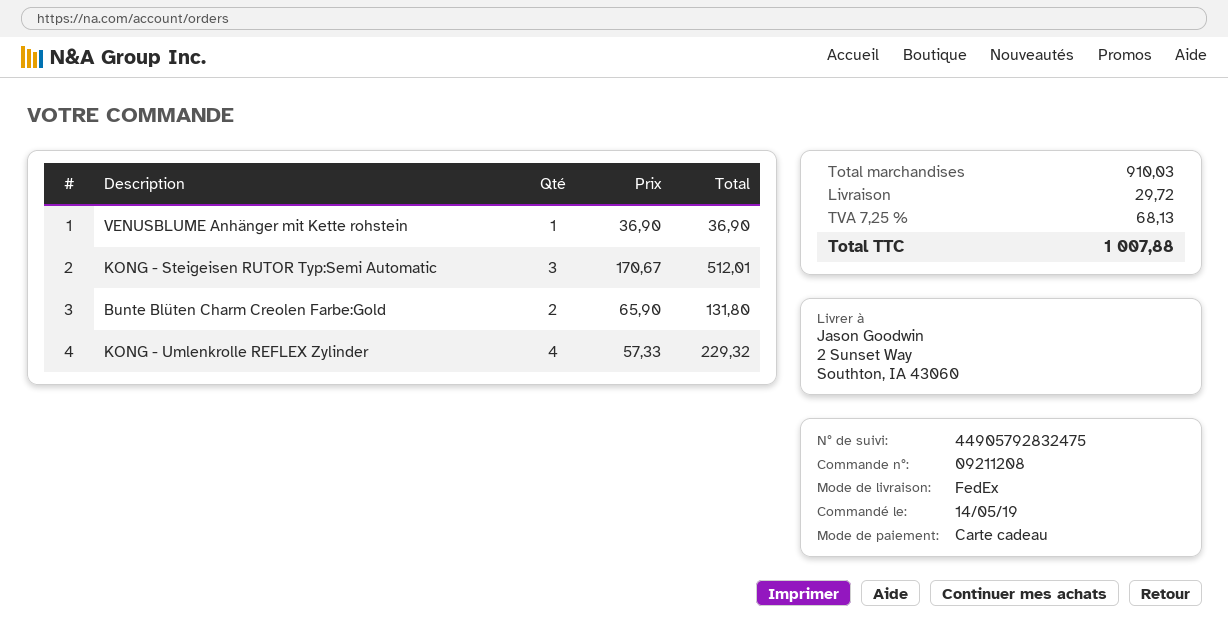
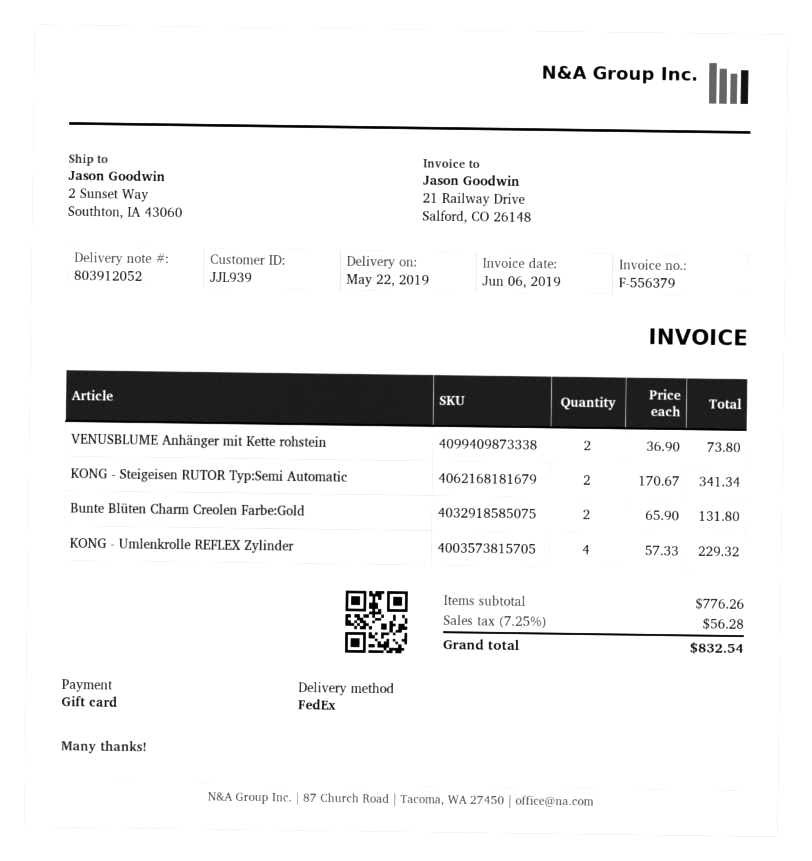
VENUSBLUME Anhänger mit Kette rohstein: 1 x 36.90 = 36.90 -> 2 x 36.90 = 73.80
KONG - Steigeisen RUTOR Typ:Semi Automatic: 3 x 170.67 = 512.01 -> 2 x 170.67 = 341.34
subtotal: 910.03 -> 776.26
shipping: 29.72 -> none
tax: 7.25% = 68.13 -> 7.25% = 56.28
total: 1007.88 -> 832.54

